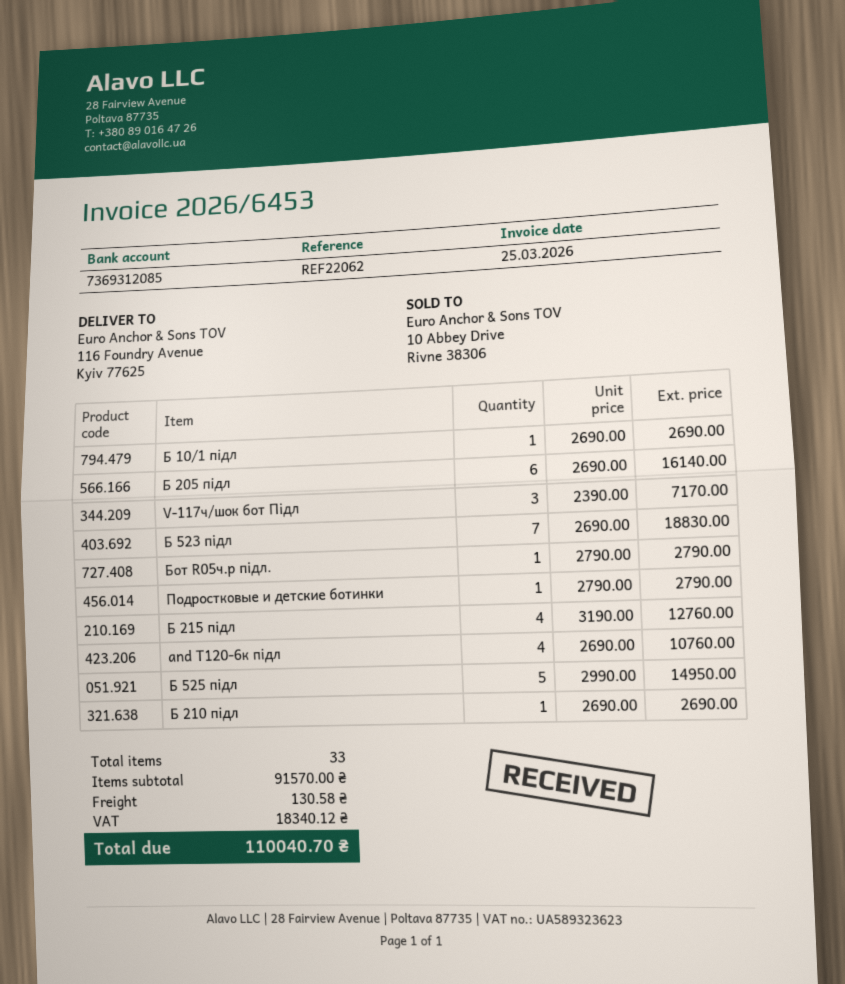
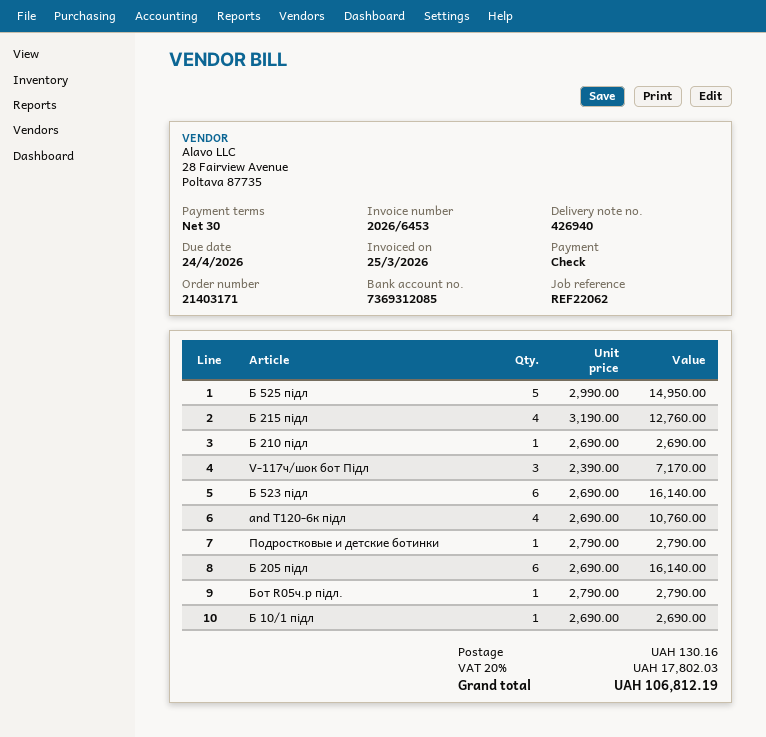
Б 523 підл: 7 x 2690.00 = 18830.00 -> 6 x 2690.00 = 16140.00
shipping: 130.58 -> 130.16
tax: 18340.12 -> 17802.03
total: 110040.70 -> 106812.19

